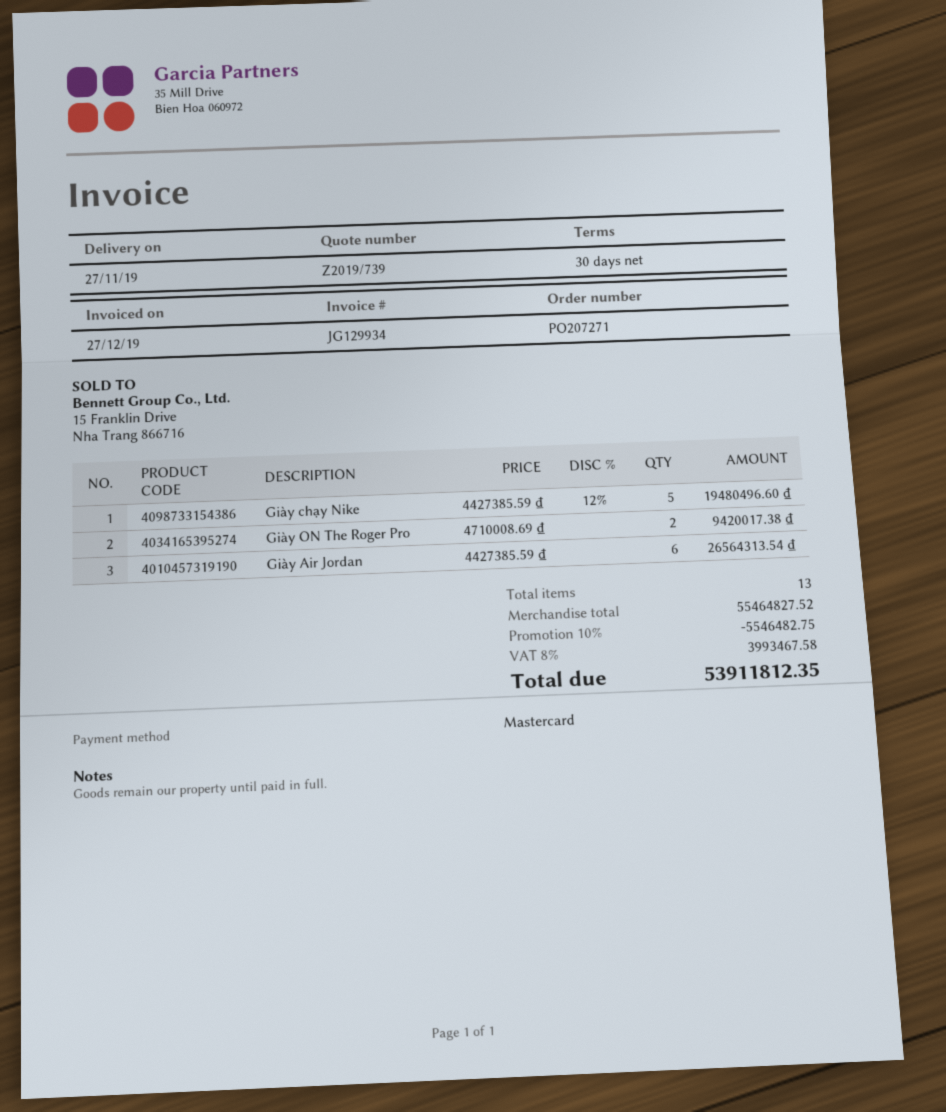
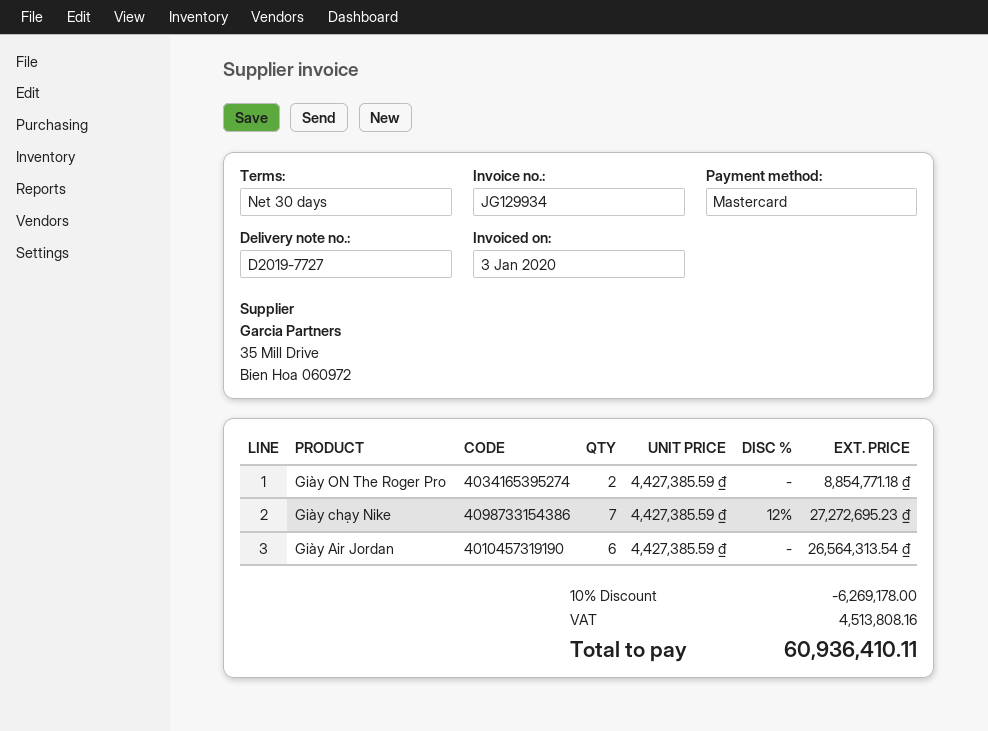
invoice date: 2019-12-27 -> 2020-01-03
Giày chạy Nike: 5 x 4427385.59 - 12% = 19480496.60 -> 7 x 4427385.59 - 12% = 27272695.23
Giày ON The Roger Pro: 2 x 4710008.69 = 9420017.38 -> 2 x 4427385.59 = 8854771.18
discount: 10% = 5546482.75 -> 10% = 6269178.00
tax: 3993467.58 -> 4513808.16
total: 53911812.35 -> 60936410.11

